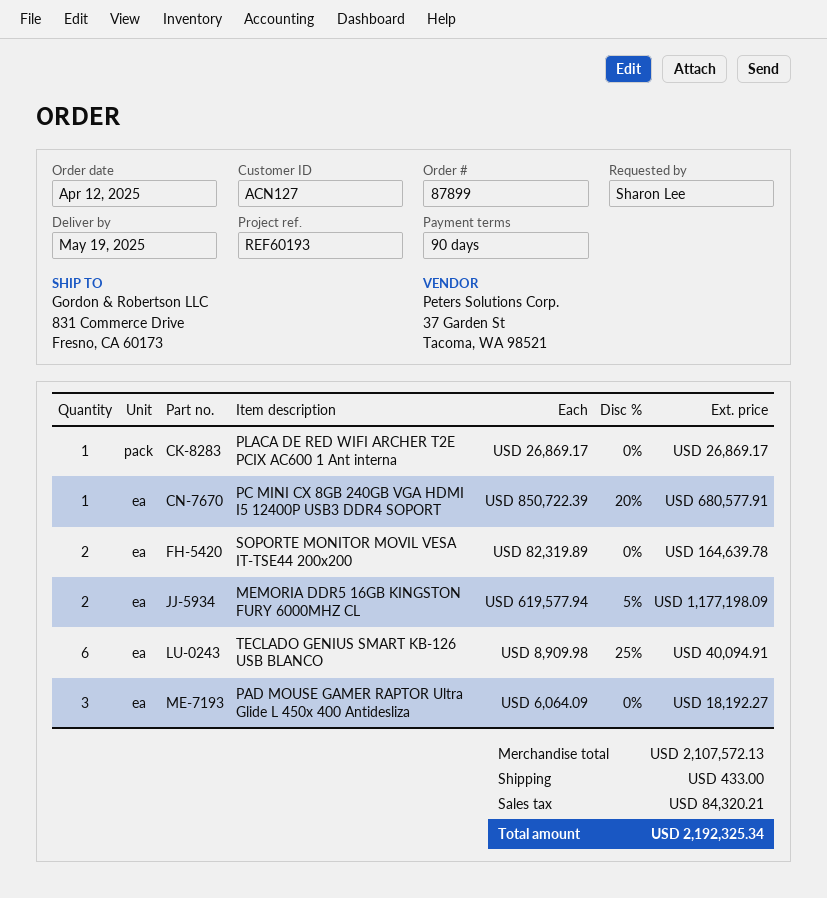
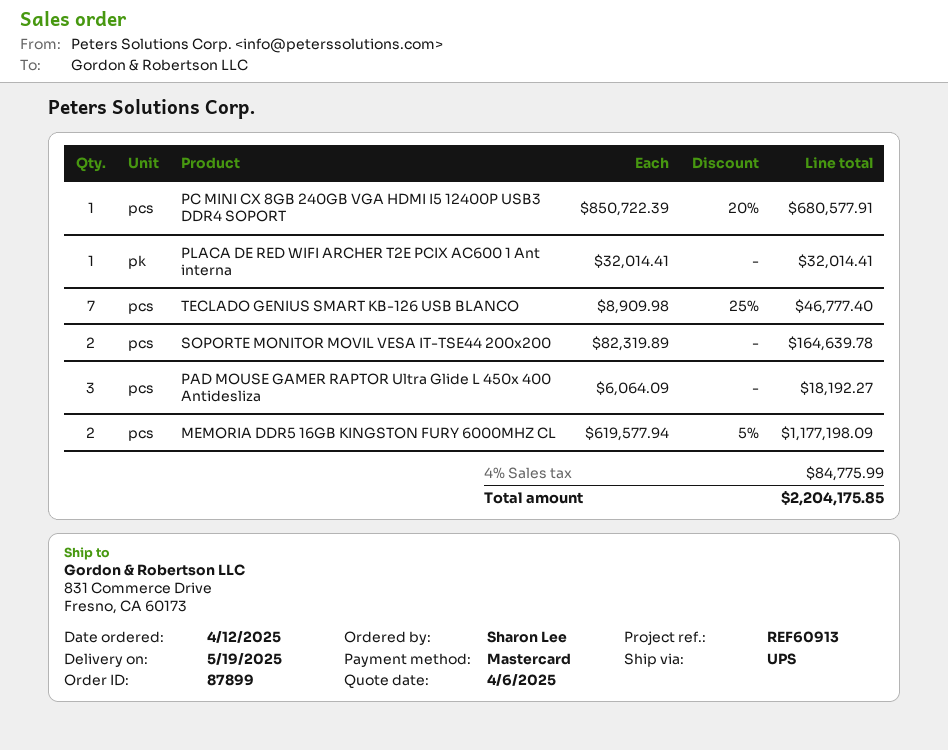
reference: REF60193 -> REF60913
PLACA DE RED WIFI ARCHER T2E PCIX AC600 1 Ant interna: 1 x 26869.17 = 26869.17 -> 1 x 32014.41 = 32014.41
TECLADO GENIUS SMART KB-126 USB BLANCO: 6 x 8909.98 - 25% = 40094.91 -> 7 x 8909.98 - 25% = 46777.40
shipping: 433.00 -> none
tax: 84320.21 -> 84775.99
total: 2192325.34 -> 2204175.85

